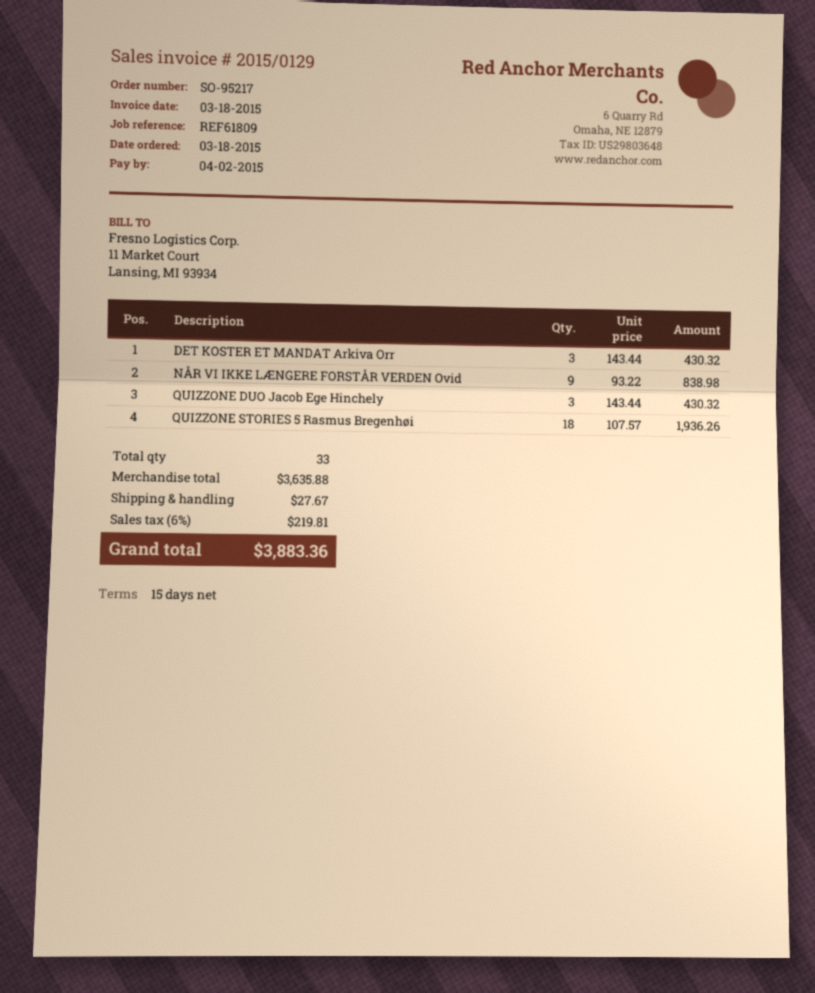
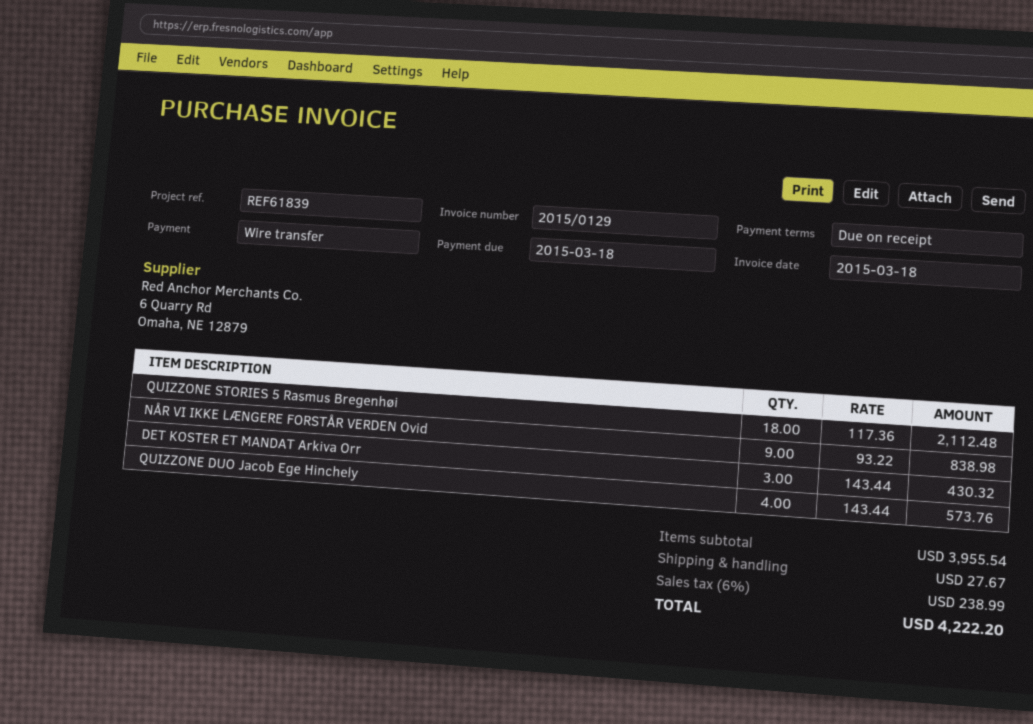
payment terms: 15 days -> on receipt
due date: 2015-04-02 -> 2015-03-18
reference: REF61809 -> REF61839
QUIZZONE DUO Jacob Ege Hinchely: 3 x 143.44 = 430.32 -> 4 x 143.44 = 573.76
QUIZZONE STORIES 5 Rasmus Bregenhøi: 18 x 107.57 = 1936.26 -> 18 x 117.36 = 2112.48
subtotal: 3635.88 -> 3955.54
tax: 6% = 219.81 -> 6% = 238.99
total: 3883.36 -> 4222.20

